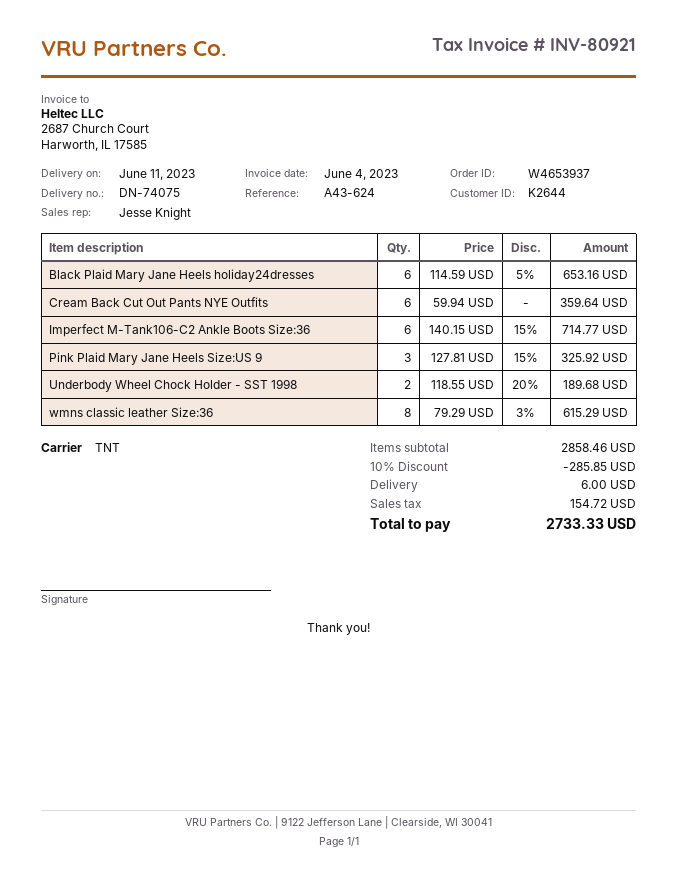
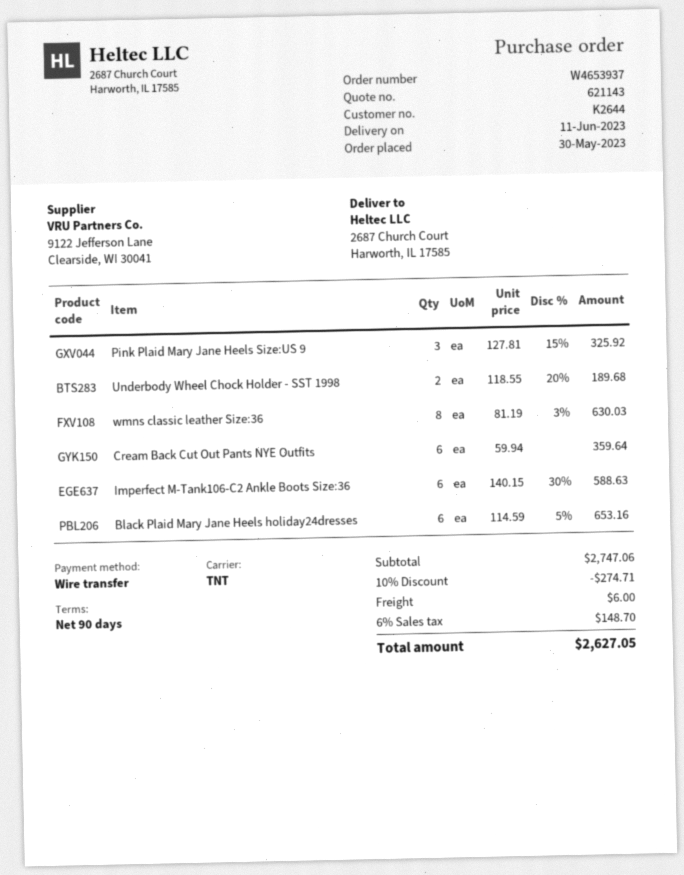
Imperfect M-Tank106-C2 Ankle Boots Size:36: 6 x 140.15 - 15% = 714.77 -> 6 x 140.15 - 30% = 588.63
wmns classic leather Size:36: 8 x 79.29 - 3% = 615.29 -> 8 x 81.19 - 3% = 630.03
subtotal: 2858.46 -> 2747.06
discount: 10% = 285.85 -> 10% = 274.71
tax: 154.72 -> 148.70
total: 2733.33 -> 2627.05

